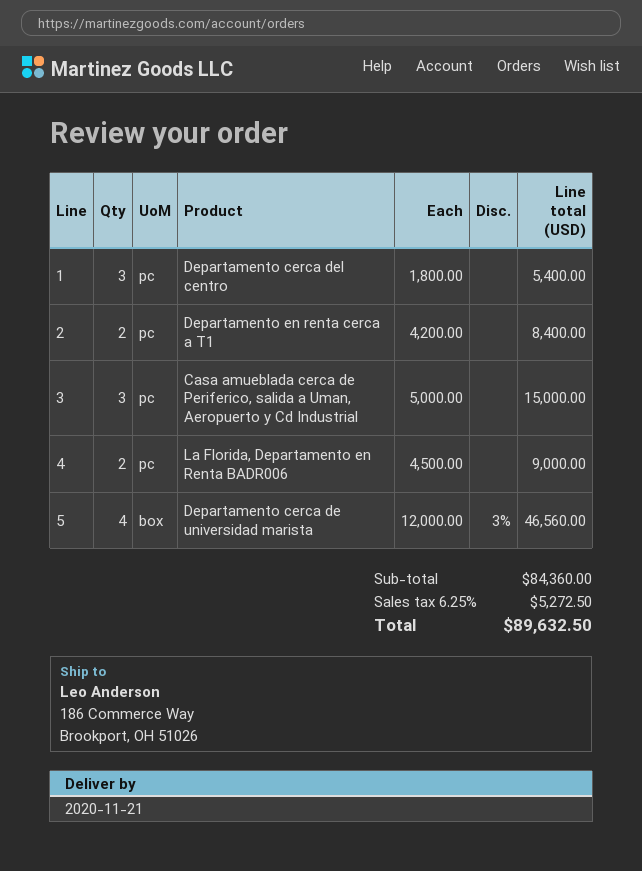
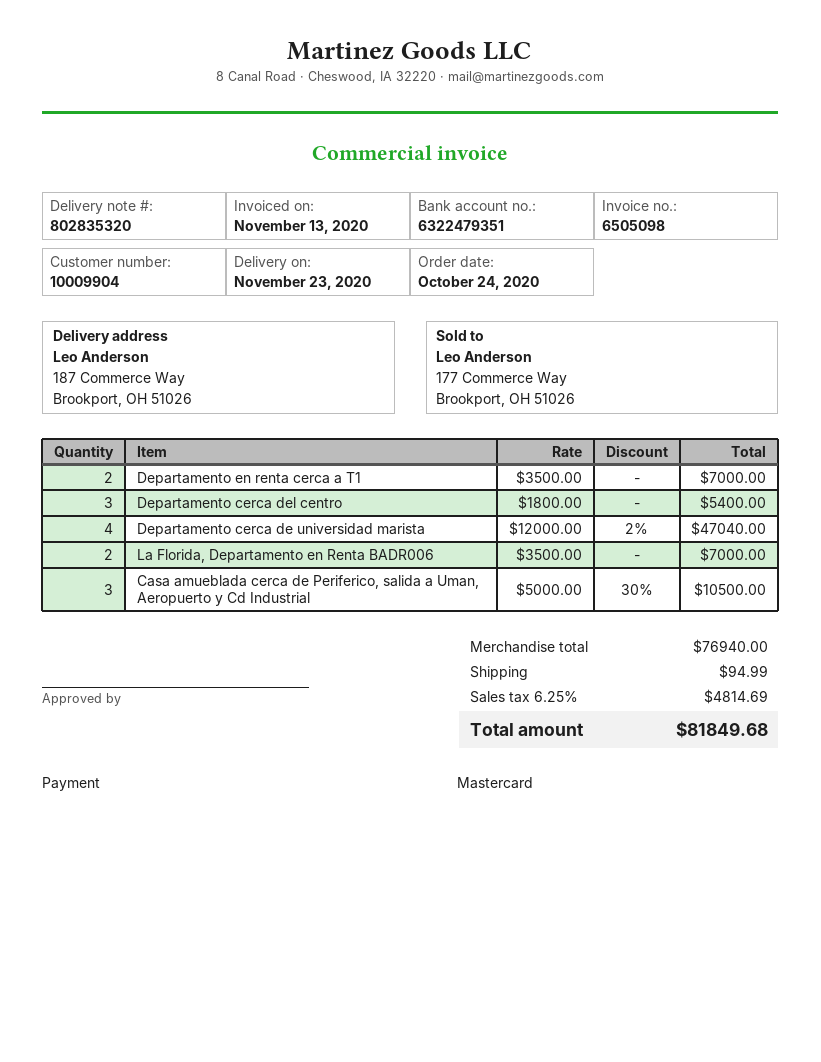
delivery date: 2020-11-21 -> 2020-11-23
ship to: 186 Commerce Way, Brookport, OH 51026 -> 187 Commerce Way, Brookport, OH 51026
Departamento en renta cerca a T1: 2 x 4200.00 = 8400.00 -> 2 x 3500.00 = 7000.00
Casa amueblada cerca de Periferico, salida a Uman, Aeropuerto y Cd Industrial: 3 x 5000.00 = 15000.00 -> 3 x 5000.00 - 30% = 10500.00
La Florida, Departamento en Renta BADR006: 2 x 4500.00 = 9000.00 -> 2 x 3500.00 = 7000.00
Departamento cerca de universidad marista: 4 x 12000.00 - 3% = 46560.00 -> 4 x 12000.00 - 2% = 47040.00
subtotal: 84360.00 -> 76940.00
shipping: none -> 94.99
tax: 6.25% = 5272.50 -> 6.25% = 4814.69
total: 89632.50 -> 81849.68

